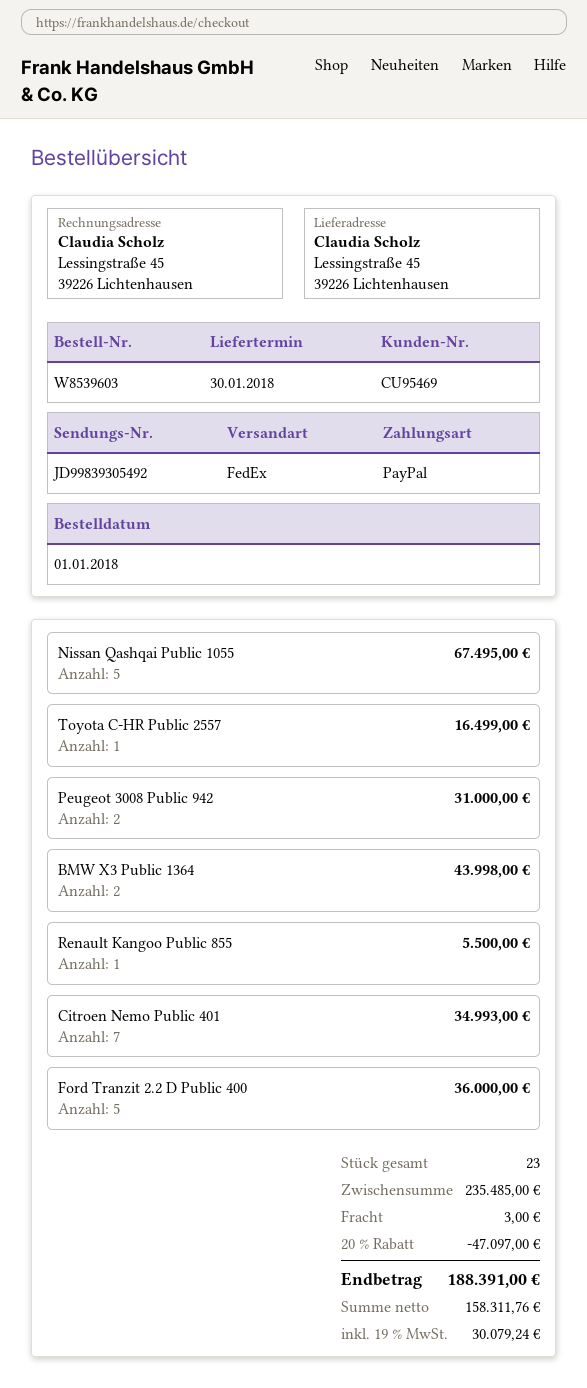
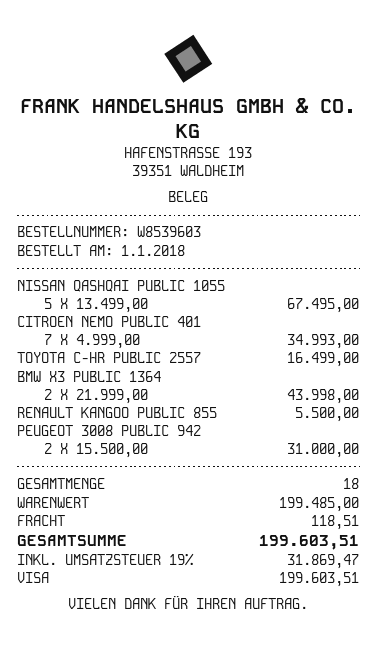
payment method: PayPal -> Visa
Ford Tranzit 2.2 D Public 400: 5 for 36000.00 -> none
total quantity: 23 -> 18
subtotal: 235485.00 -> 199485.00
discount: 20% = 47097.00 -> none
shipping: 3.00 -> 118.51
tax: 19% = 30079.24 -> 19% = 31869.47
total: 188391.00 -> 199603.51

